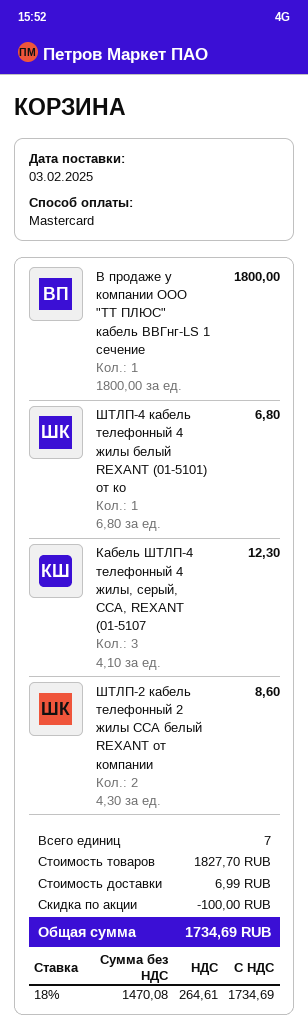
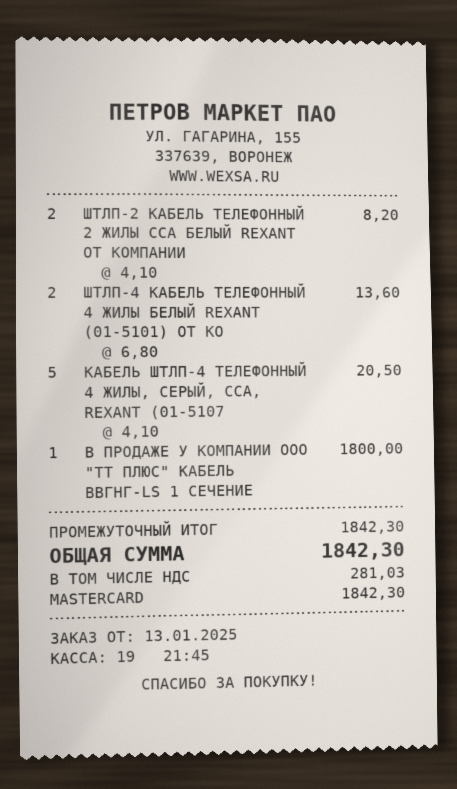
ШТЛП-4 кабель телефонный 4 жилы белый REXANT (01-5101) от ко: 1 x 6.80 = 6.80 -> 2 x 6.80 = 13.60
Кабель ШТЛП-4 телефонный 4 жилы, серый, CCA, REXANT (01-5107: 3 x 4.10 = 12.30 -> 5 x 4.10 = 20.50
ШТЛП-2 кабель телефонный 2 жилы ССА белый REXANT от компании: 2 x 4.30 = 8.60 -> 2 x 4.10 = 8.20
subtotal: 1827.70 -> 1842.30
discount: 100.00 -> none
shipping: 6.99 -> none
tax: 264.61 -> 281.03
total: 1734.69 -> 1842.30

